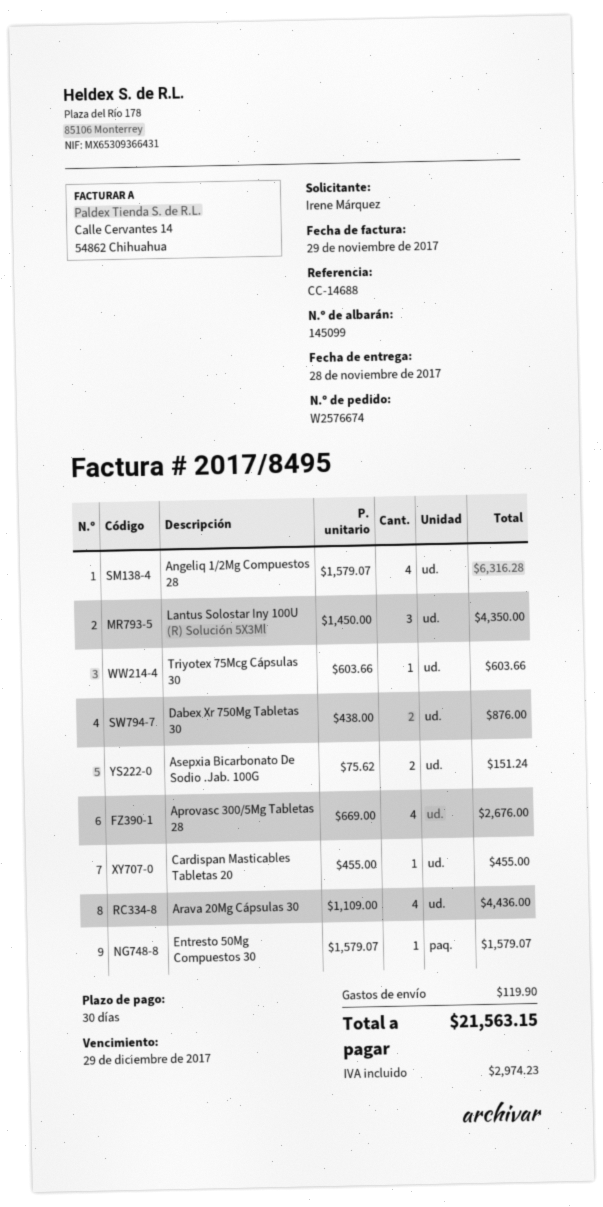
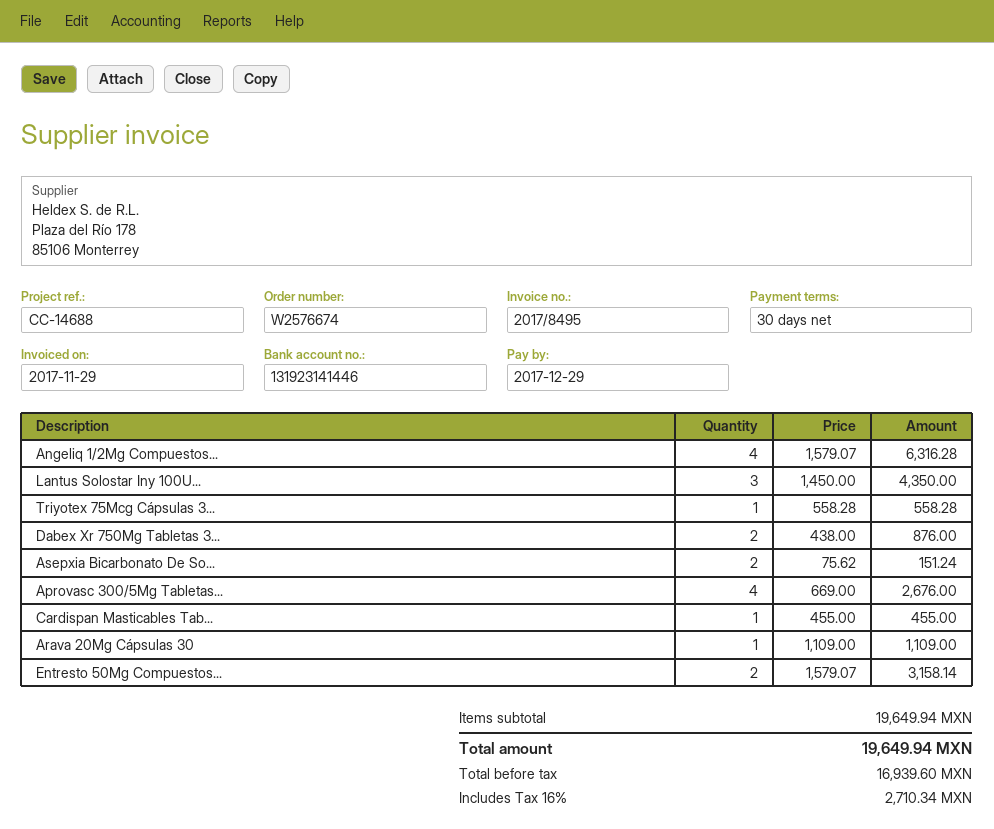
Triyotex 75Mcg Cápsulas 30: 1 x 603.66 = 603.66 -> 1 x 558.28 = 558.28
Arava 20Mg Cápsulas 30: 4 x 1109.00 = 4436.00 -> 1 x 1109.00 = 1109.00
Entresto 50Mg Compuestos 30: 1 x 1579.07 = 1579.07 -> 2 x 1579.07 = 3158.14
shipping: 119.90 -> none
tax: 2974.23 -> 2710.34
total: 21563.15 -> 19649.94

